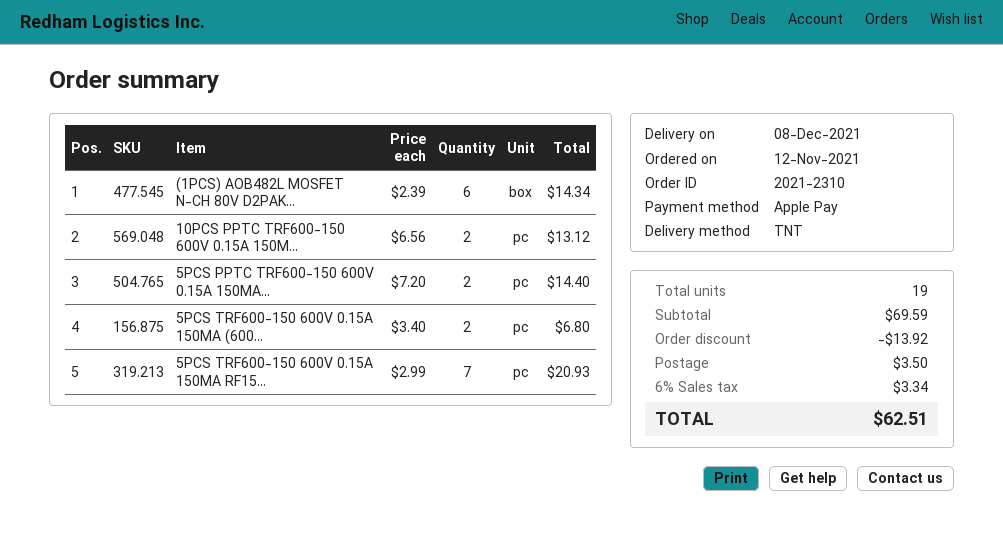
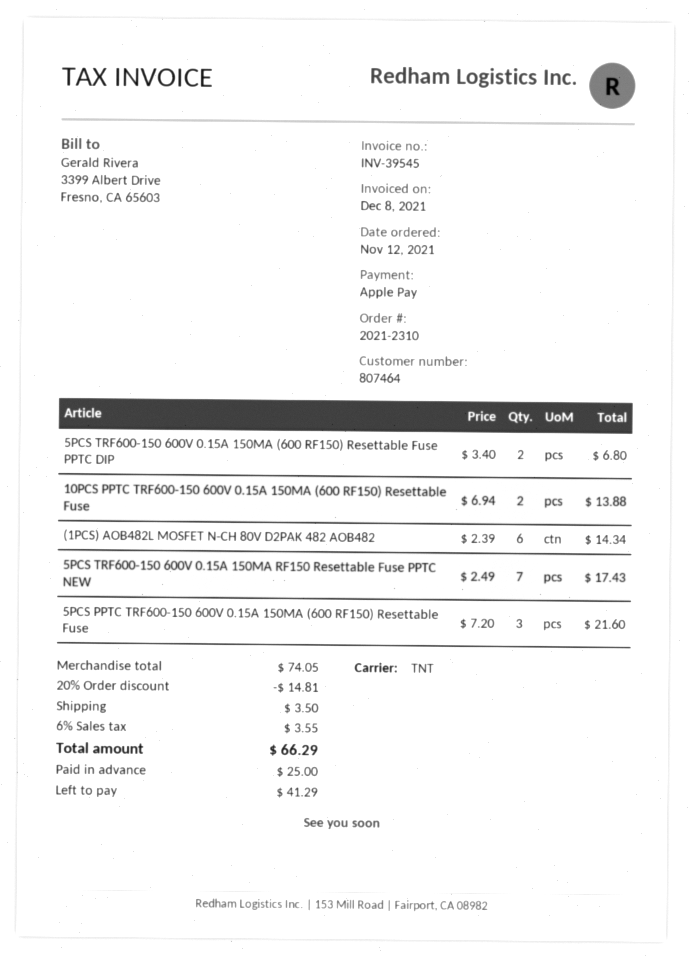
10PCS PPTC TRF600-150 600V 0.15A 150M...: 2 x 6.56 = 13.12 -> 2 x 6.94 = 13.88
5PCS PPTC TRF600-150 600V 0.15A 150MA...: 2 x 7.20 = 14.40 -> 3 x 7.20 = 21.60
5PCS TRF600-150 600V 0.15A 150MA RF15...: 7 x 2.99 = 20.93 -> 7 x 2.49 = 17.43
subtotal: 69.59 -> 74.05
discount: 13.92 -> 14.81
tax: 6% = 3.34 -> 6% = 3.55
total: 62.51 -> 66.29

